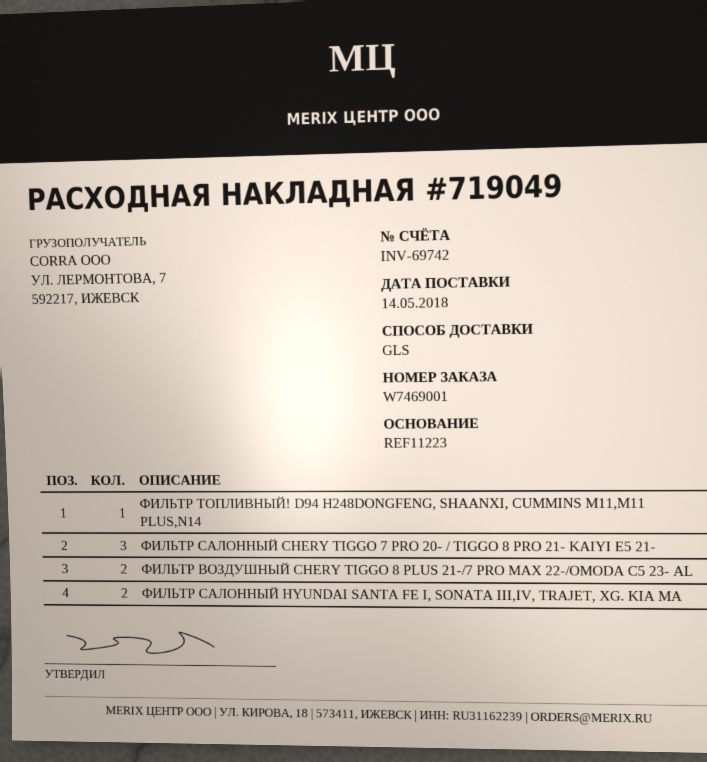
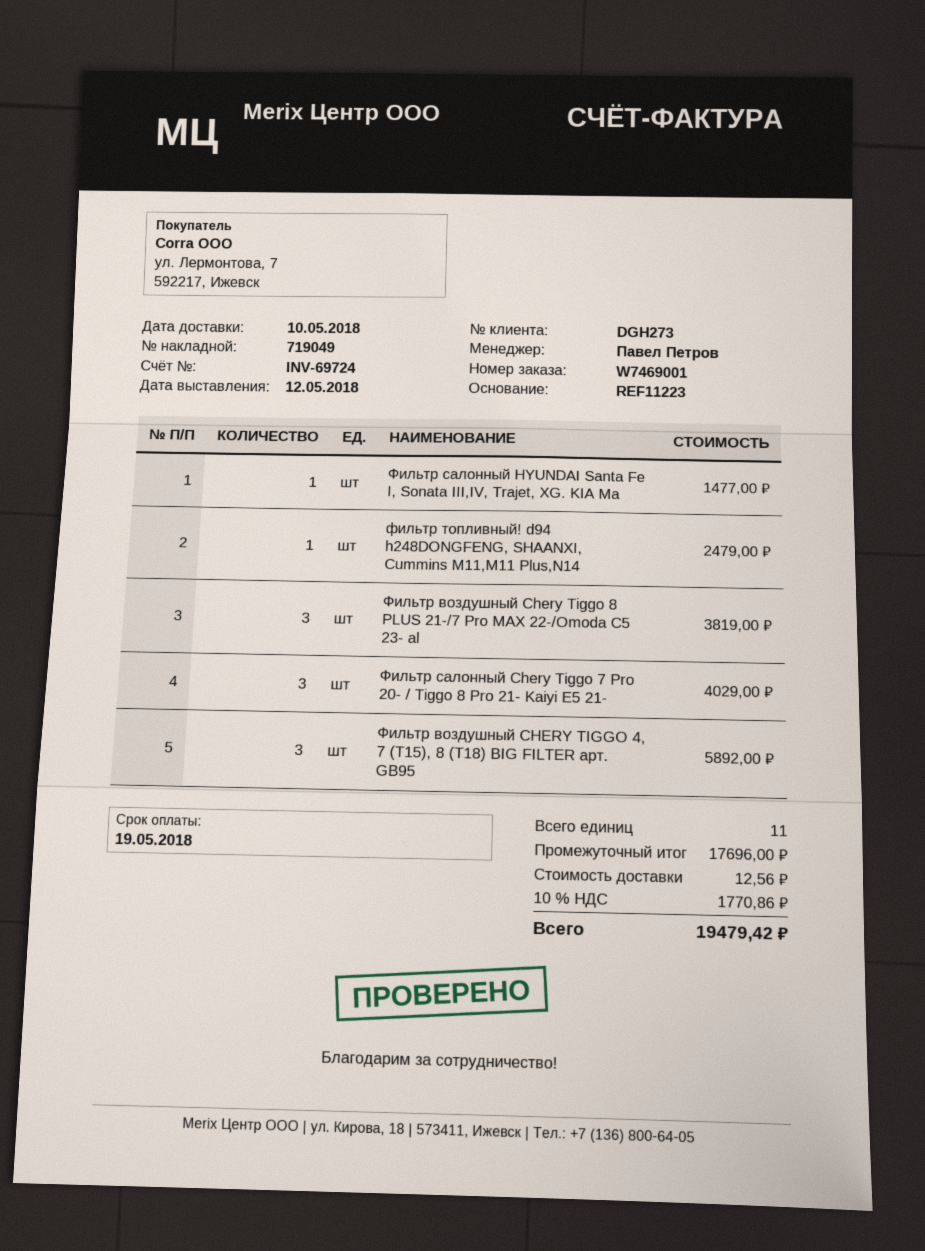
delivery date: 2018-05-14 -> 2018-05-10
invoice number: INV-69742 -> INV-69724
ФИЛЬТР ВОЗДУШНЫЙ CHERY TIGGO 8 PLUS 21-/7 PRO MAX 22-/OMODA C5 23- AL: 2 -> 3
ФИЛЬТР САЛОННЫЙ HYUNDAI SANTA FE I, SONATA III,IV, TRAJET, XG. KIA MA: 2 -> 1
Фильтр воздушный CHERY TIGGO 4, 7 (T15), 8 (T18) BIG FILTER арт. GB95: none -> 3

